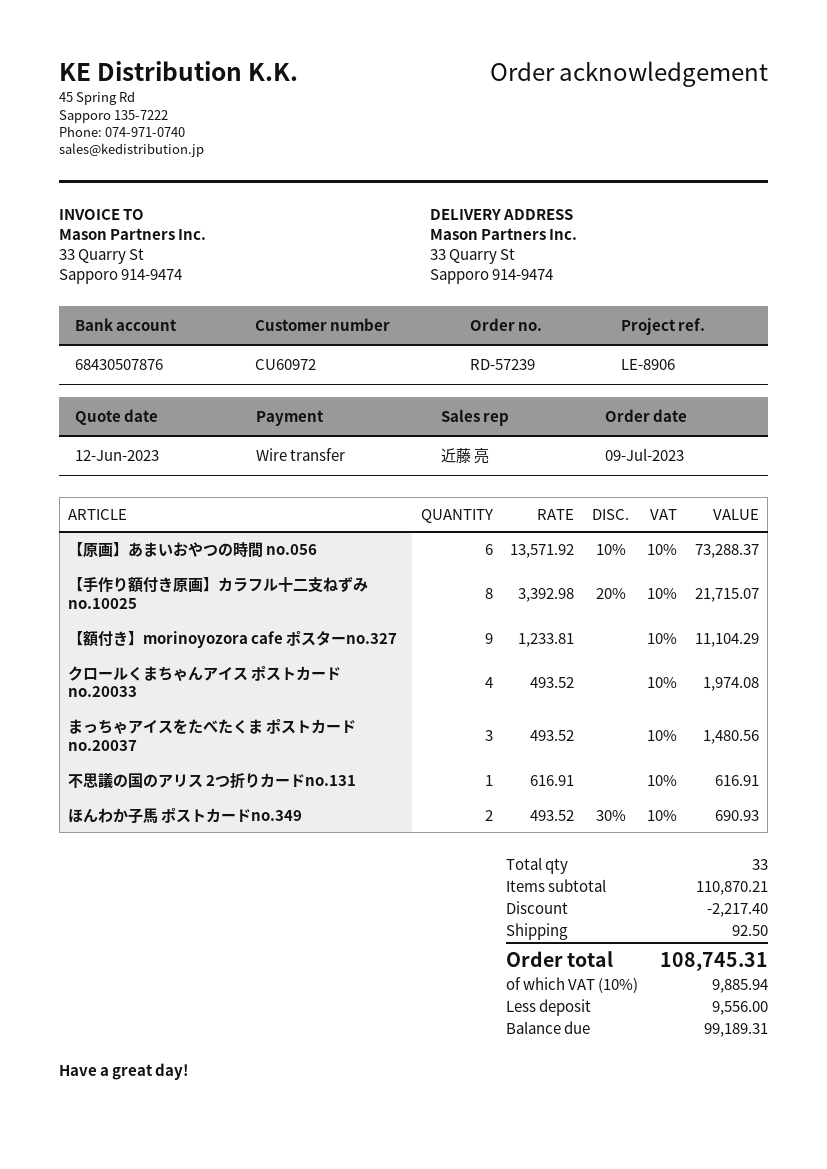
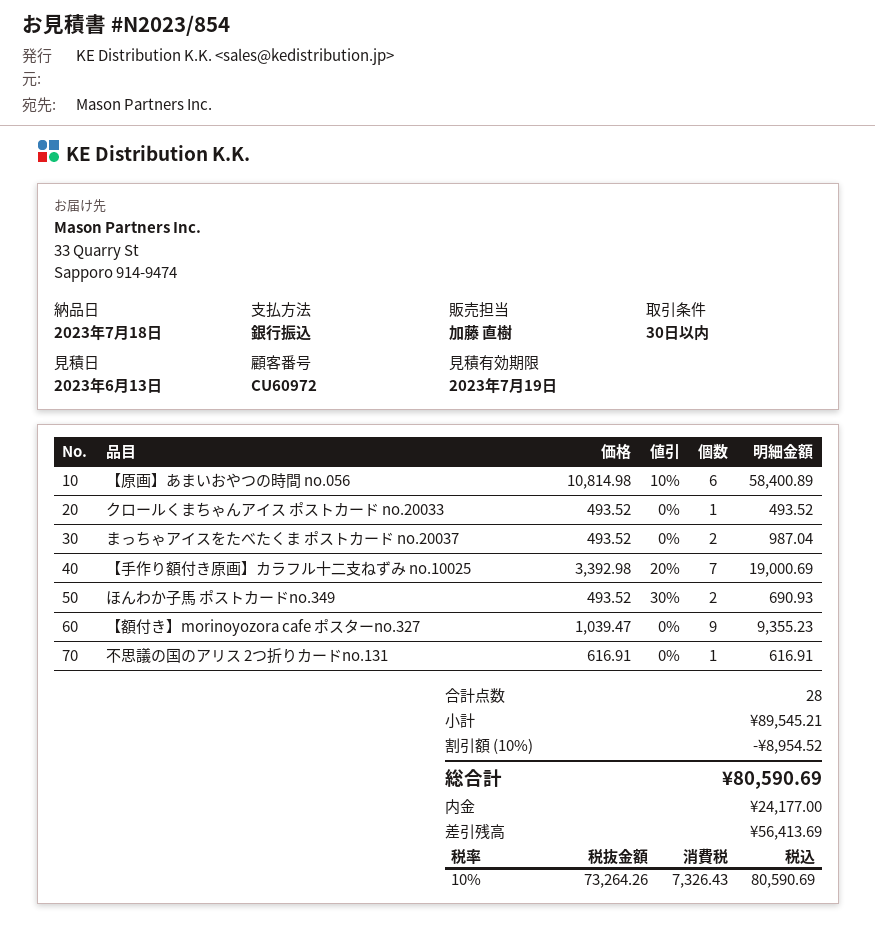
quote date: 2023-06-12 -> 2023-06-13
sales rep: 近藤 亮 -> 加藤 直樹
【原画】あまいおやつの時間 no.056: 6 x 13571.92 - 10% = 73288.37 -> 6 x 10814.98 - 10% = 58400.89
【手作り額付き原画】カラフル十二支ねずみ no.10025: 8 x 3392.98 - 20% = 21715.07 -> 7 x 3392.98 - 20% = 19000.69
【額付き】morinoyozora cafe ポスターno.327: 9 x 1233.81 = 11104.29 -> 9 x 1039.47 = 9355.23
クロールくまちゃんアイス ポストカード no.20033: 4 x 493.52 = 1974.08 -> 1 x 493.52 = 493.52
まっちゃアイスをたべたくま ポストカード no.20037: 3 x 493.52 = 1480.56 -> 2 x 493.52 = 987.04
total quantity: 33 -> 28
subtotal: 110870.21 -> 89545.21
discount: 2217.40 -> 8954.52
shipping: 92.50 -> none
tax: 10% = 9885.94 -> 10% = 7326.43
total: 108745.31 -> 80590.69
deposit: 9556.00 -> 24177.00
balance: 99189.31 -> 56413.69

